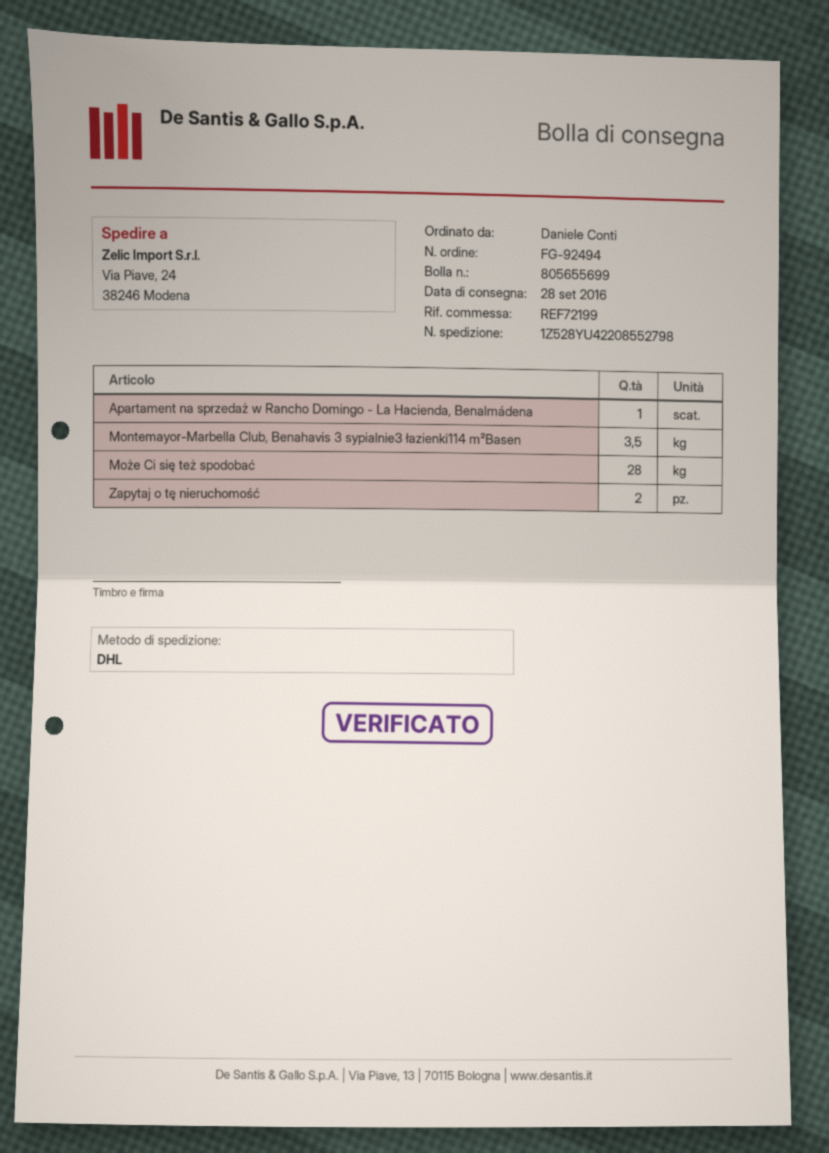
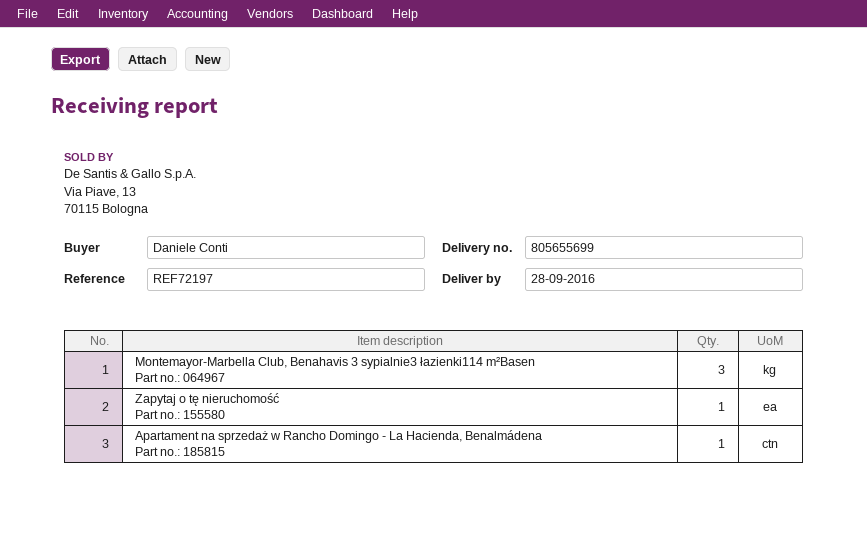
reference: REF72199 -> REF72197
Montemayor-Marbella Club, Benahavis 3 sypialnie3 łazienki114 m²Basen: 3.5 -> 3
Może Ci się też spodobać: 28 -> none
Zapytaj o tę nieruchomość: 2 -> 1

